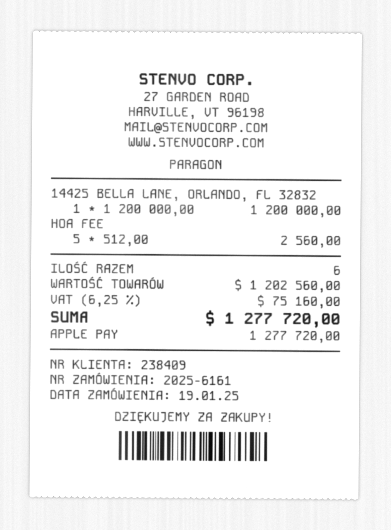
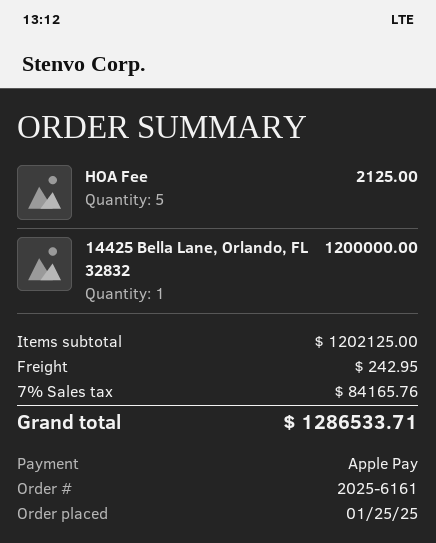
order date: 2025-01-19 -> 2025-01-25
HOA FEE: 5 for 2560.00 -> 5 for 2125.00
subtotal: 1202560.00 -> 1202125.00
shipping: none -> 242.95
tax: 6.25% = 75160.00 -> 7% = 84165.76
total: 1277720.00 -> 1286533.71

